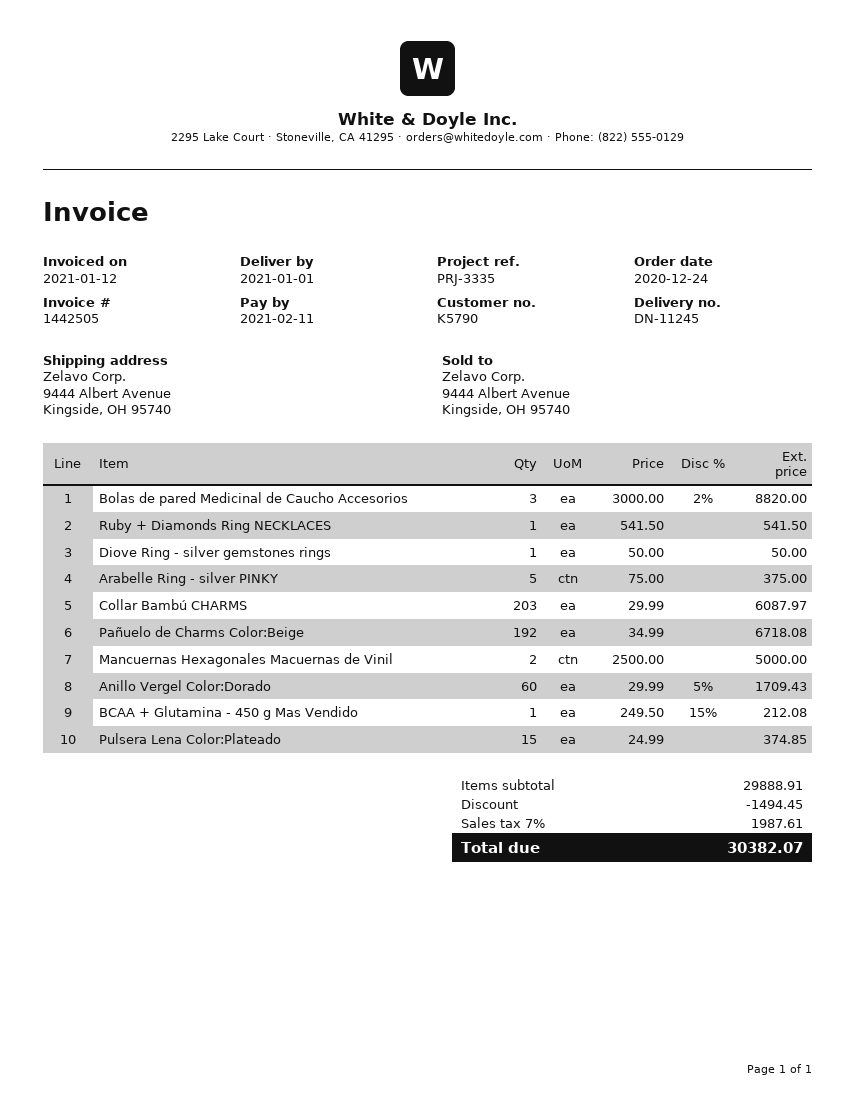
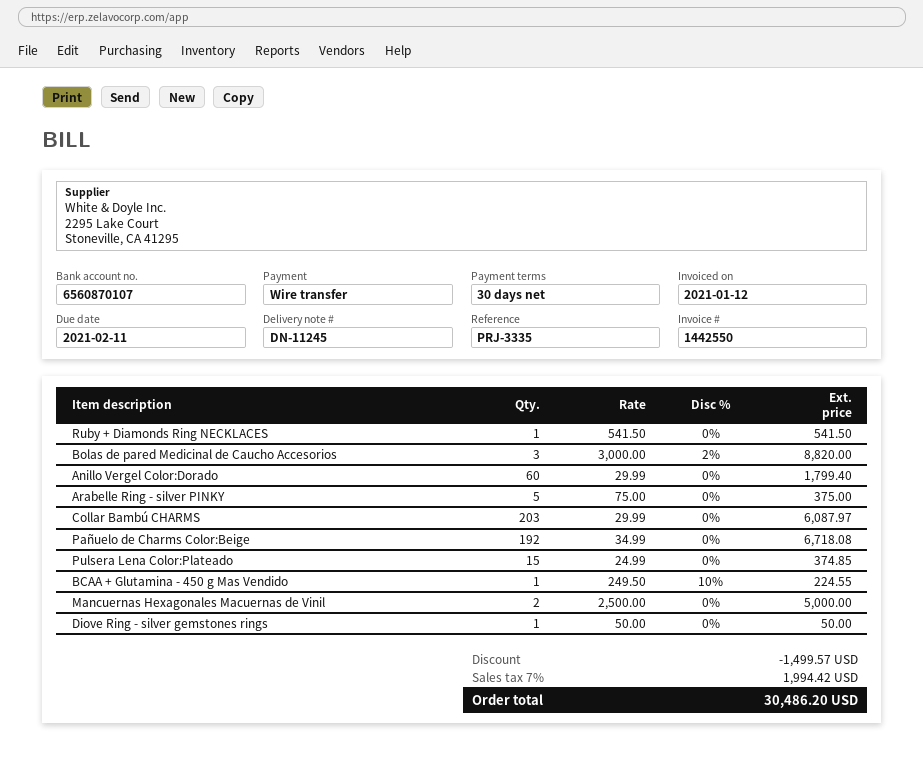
invoice number: 1442505 -> 1442550
Anillo Vergel Color:Dorado: 60 x 29.99 - 5% = 1709.43 -> 60 x 29.99 = 1799.40
BCAA + Glutamina - 450 g Mas Vendido: 1 x 249.50 - 15% = 212.08 -> 1 x 249.50 - 10% = 224.55
discount: 1494.45 -> 1499.57
tax: 7% = 1987.61 -> 7% = 1994.42
total: 30382.07 -> 30486.20

